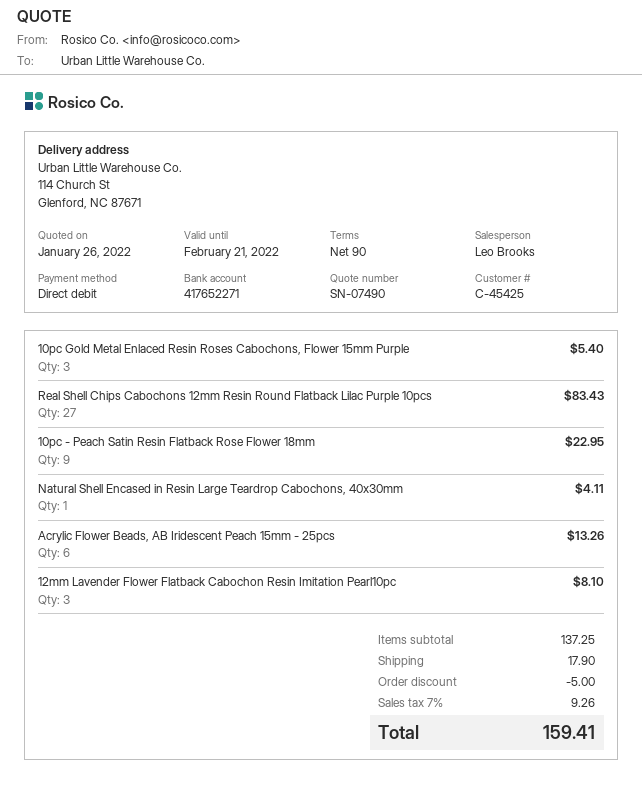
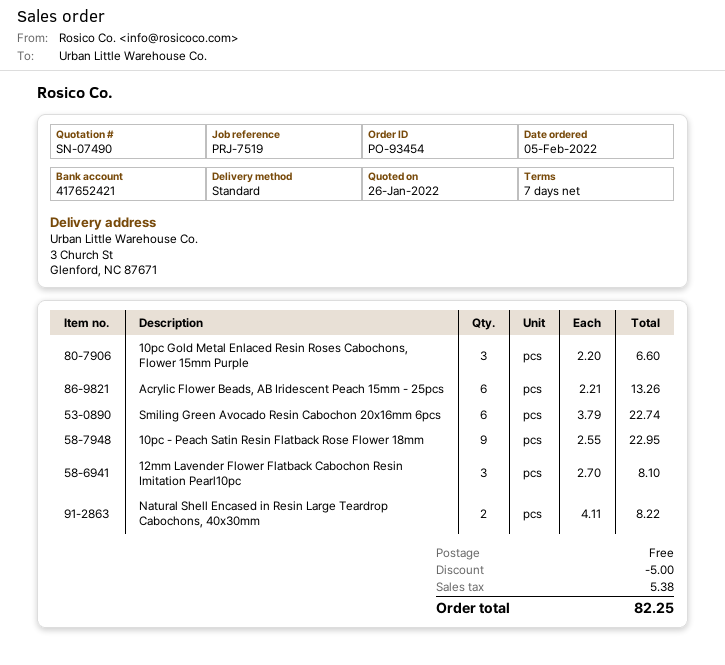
payment terms: 90 days -> 7 days
bank account: 417652271 -> 417652421
ship to: 114 Church St, Glenford, NC 87671 -> 3 Church St, Glenford, NC 87671
10pc Gold Metal Enlaced Resin Roses Cabochons, Flower 15mm Purple: 3 for 5.40 -> 3 for 6.60
Real Shell Chips Cabochons 12mm Resin Round Flatback Lilac Purple 10pcs: 27 for 83.43 -> none
Natural Shell Encased in Resin Large Teardrop Cabochons, 40x30mm: 1 for 4.11 -> 2 for 8.22
Smiling Green Avocado Resin Cabochon 20x16mm 6pcs: none -> 6 for 22.74
shipping: 17.90 -> 0.00
tax: 9.26 -> 5.38
total: 159.41 -> 82.25

